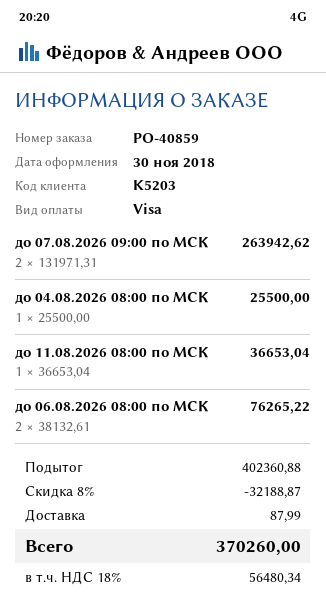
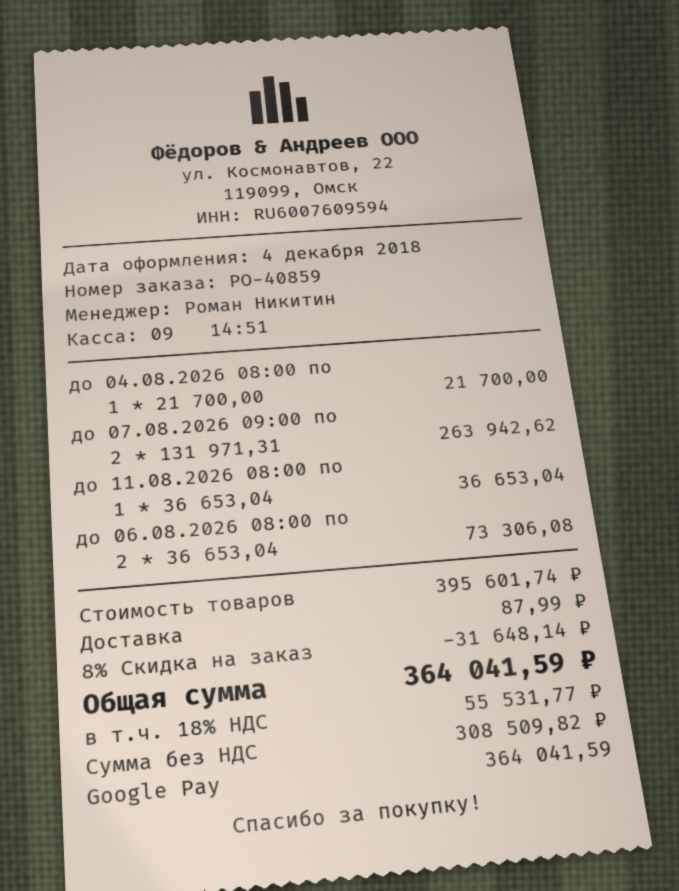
order date: 2018-11-30 -> 2018-12-04
payment method: Visa -> Google Pay
до 04.08.2026 08:00 по МСК: 1 x 25500.00 = 25500.00 -> 1 x 21700.00 = 21700.00
до 06.08.2026 08:00 по МСК: 2 x 38132.61 = 76265.22 -> 2 x 36653.04 = 73306.08
subtotal: 402360.88 -> 395601.74
discount: 8% = 32188.87 -> 8% = 31648.14
tax: 18% = 56480.34 -> 18% = 55531.77
total: 370260.00 -> 364041.59

